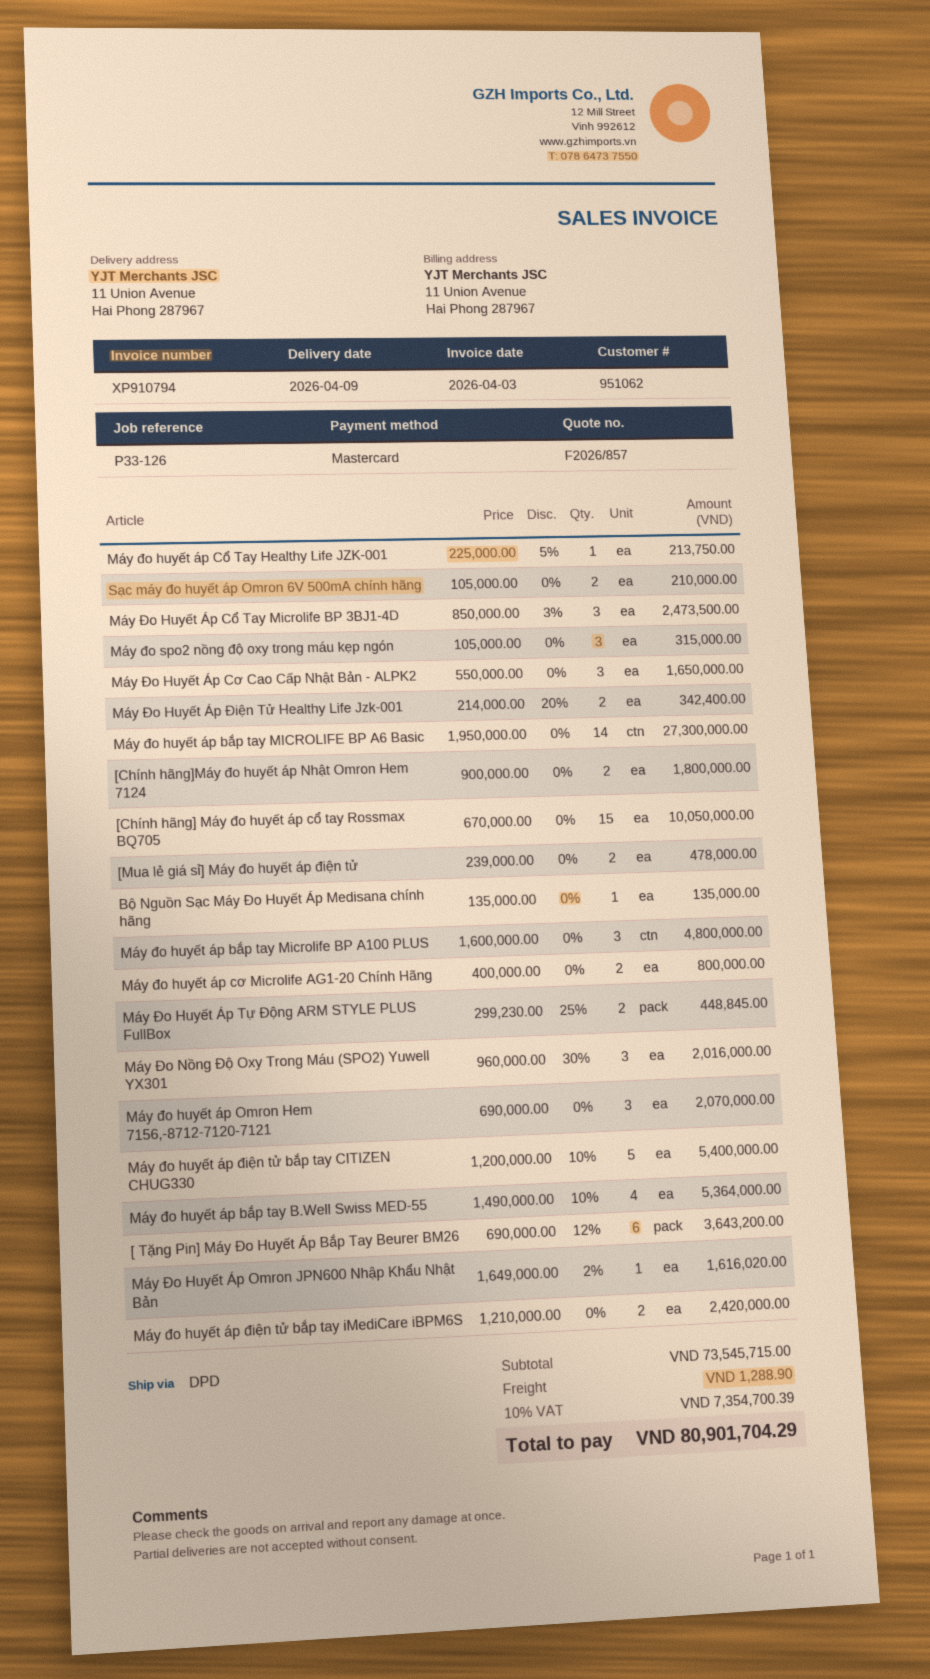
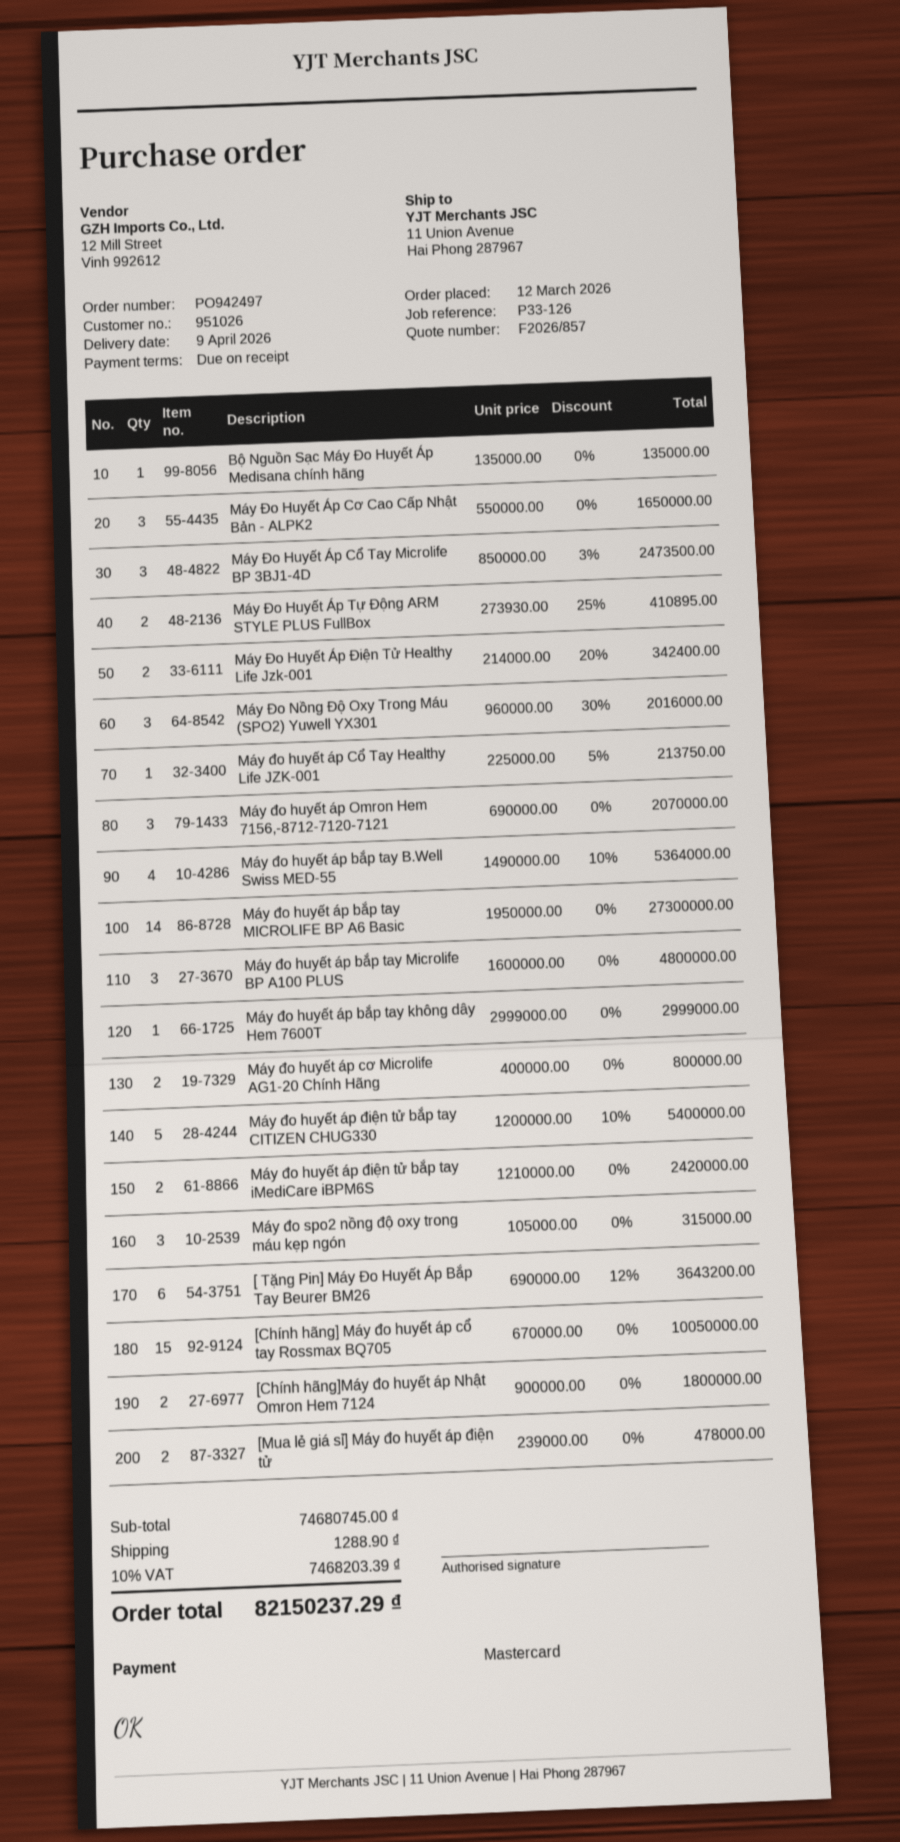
customer number: 951062 -> 951026
Sạc máy đo huyết áp Omron 6V 500mA chính hãng: 2 x 105000.00 = 210000.00 -> none
Máy Đo Huyết Áp Tự Động ARM STYLE PLUS FullBox: 2 x 299230.00 - 25% = 448845.00 -> 2 x 273930.00 - 25% = 410895.00
Máy Đo Huyết Áp Omron JPN600 Nhập Khẩu Nhật Bản: 1 x 1649000.00 - 2% = 1616020.00 -> none
Máy đo huyết áp bắp tay không dây Hem 7600T: none -> 1 x 2999000.00 = 2999000.00
subtotal: 73545715.00 -> 74680745.00
tax: 10% = 7354700.39 -> 10% = 7468203.39
total: 80901704.29 -> 82150237.29

